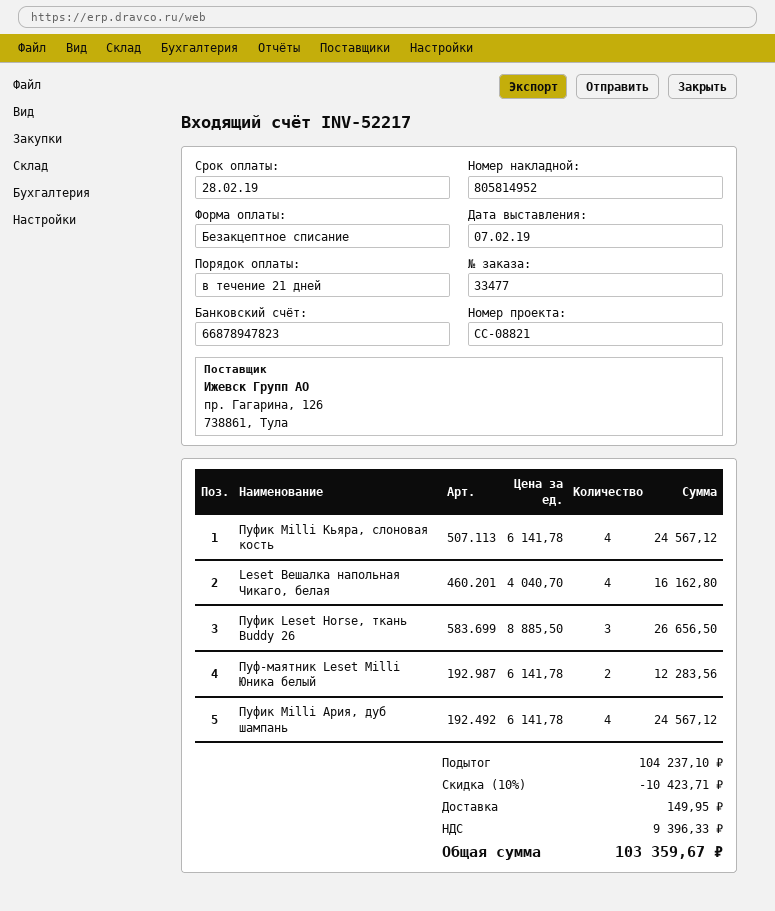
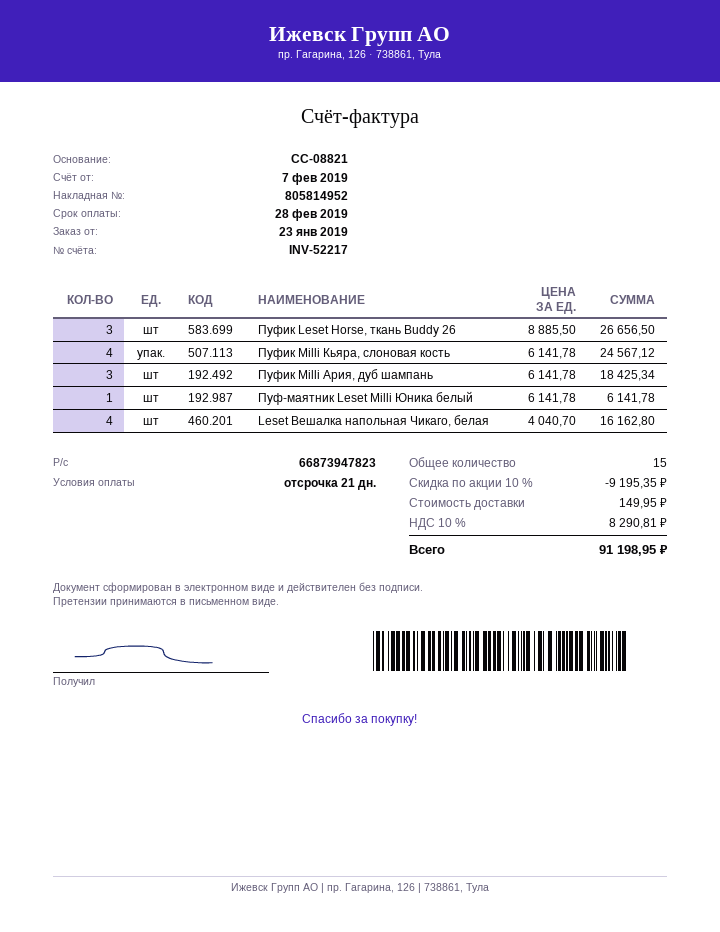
bank account: 66878947823 -> 66873947823
Пуф-маятник Leset Milli Юника белый: 2 x 6141.78 = 12283.56 -> 1 x 6141.78 = 6141.78
Пуфик Milli Ария, дуб шампань: 4 x 6141.78 = 24567.12 -> 3 x 6141.78 = 18425.34
discount: 10% = 10423.71 -> 10% = 9195.35
tax: 9396.33 -> 8290.81
total: 103359.67 -> 91198.95

